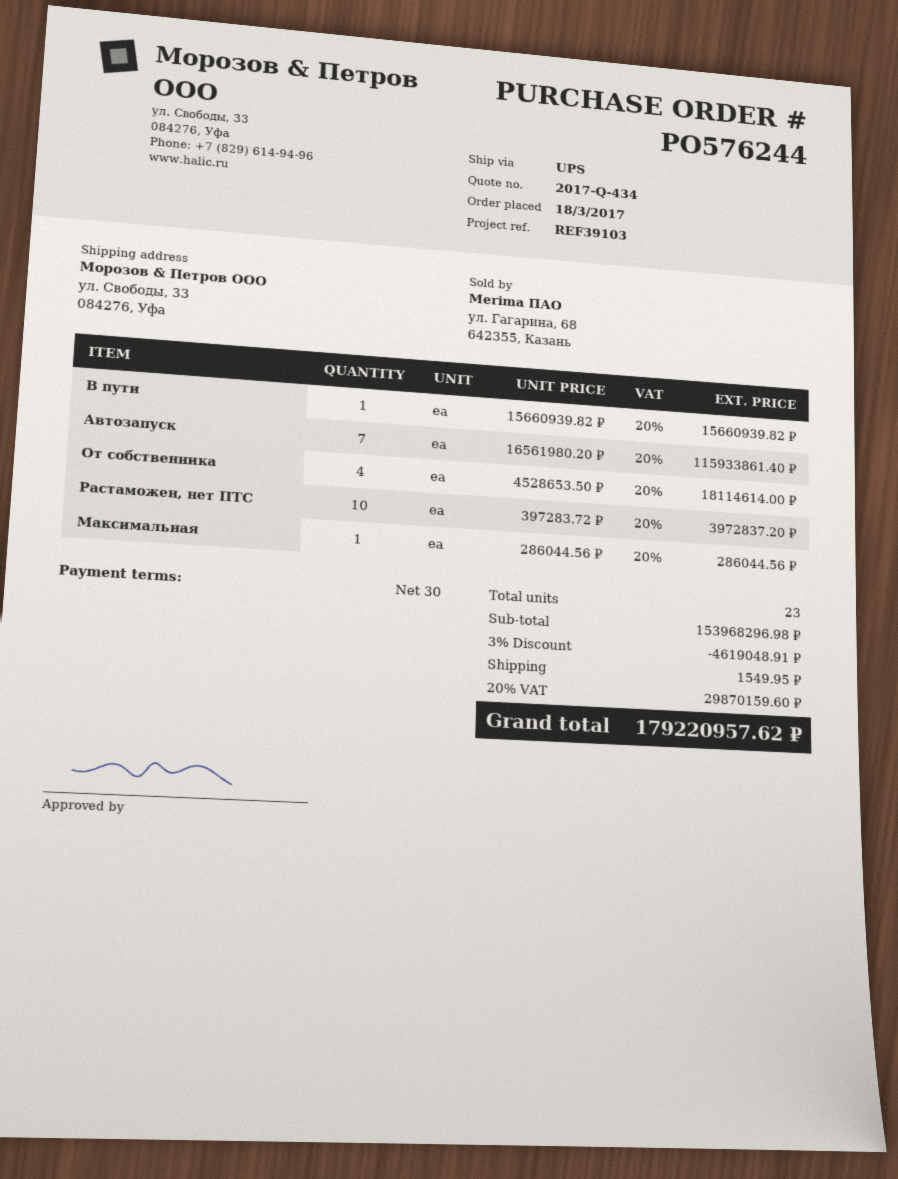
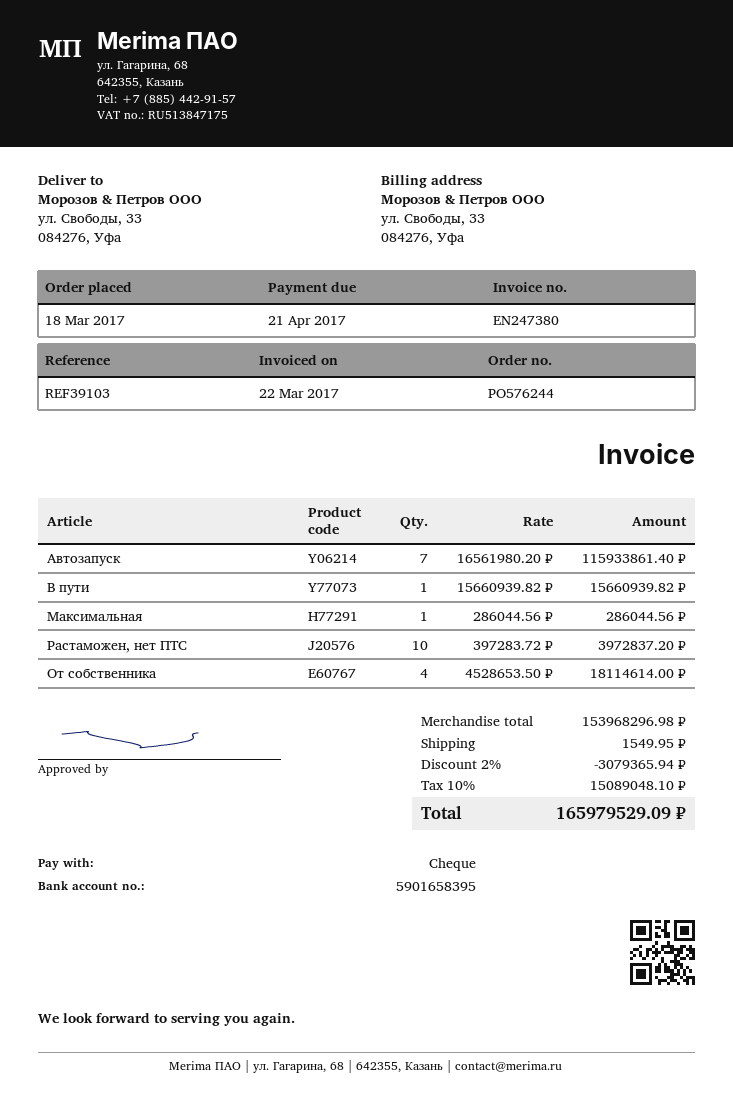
discount: 3% = 4619048.91 -> 2% = 3079365.94
tax: 20% = 29870159.60 -> 10% = 15089048.10
total: 179220957.62 -> 165979529.09

